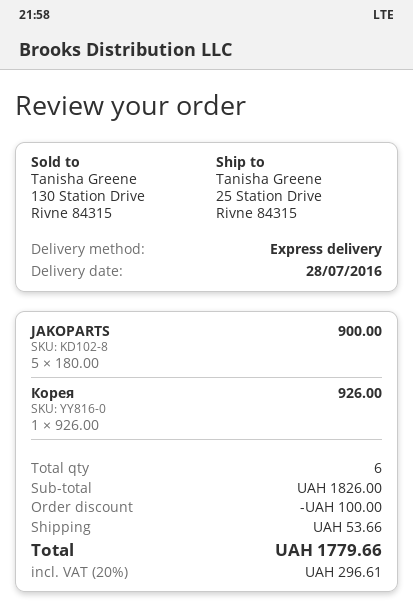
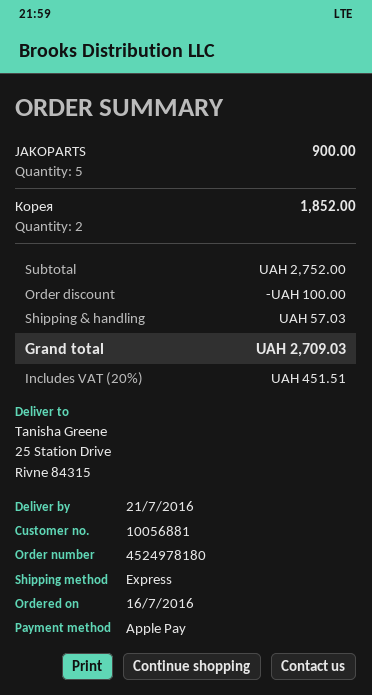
delivery date: 2016-07-28 -> 2016-07-21
Корея: 1 for 926.00 -> 2 for 1852.00
subtotal: 1826.00 -> 2752.00
shipping: 53.66 -> 57.03
tax: 20% = 296.61 -> 20% = 451.51
total: 1779.66 -> 2709.03

